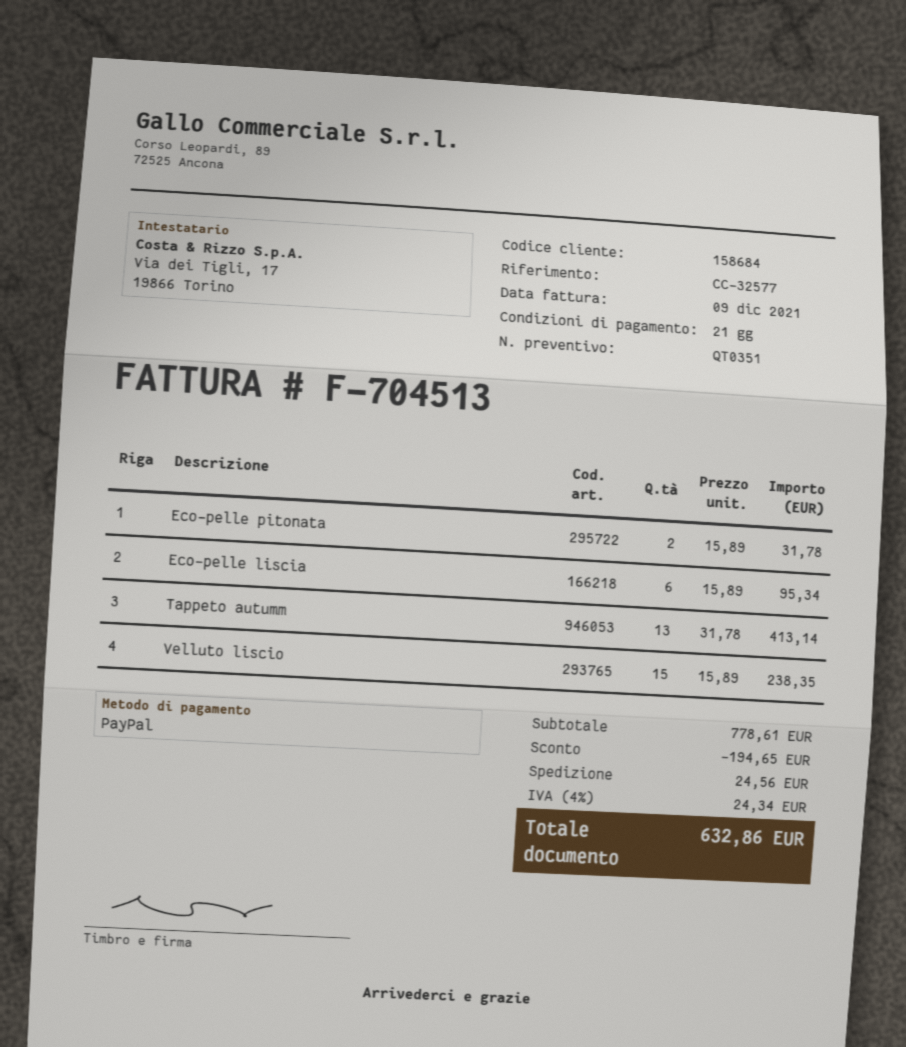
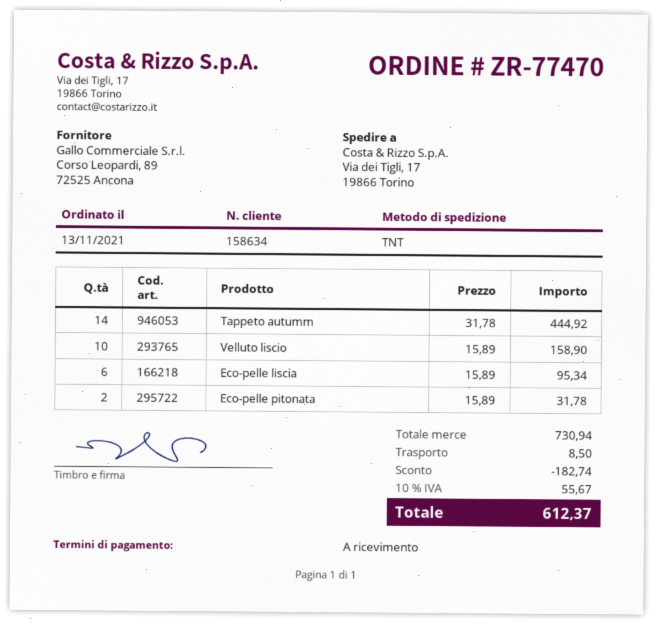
payment terms: 21 days -> on receipt
customer number: 158684 -> 158634
Tappeto autumm: 13 x 31.78 = 413.14 -> 14 x 31.78 = 444.92
Velluto liscio: 15 x 15.89 = 238.35 -> 10 x 15.89 = 158.90
subtotal: 778.61 -> 730.94
discount: 194.65 -> 182.74
shipping: 24.56 -> 8.50
tax: 4% = 24.34 -> 10% = 55.67
total: 632.86 -> 612.37

